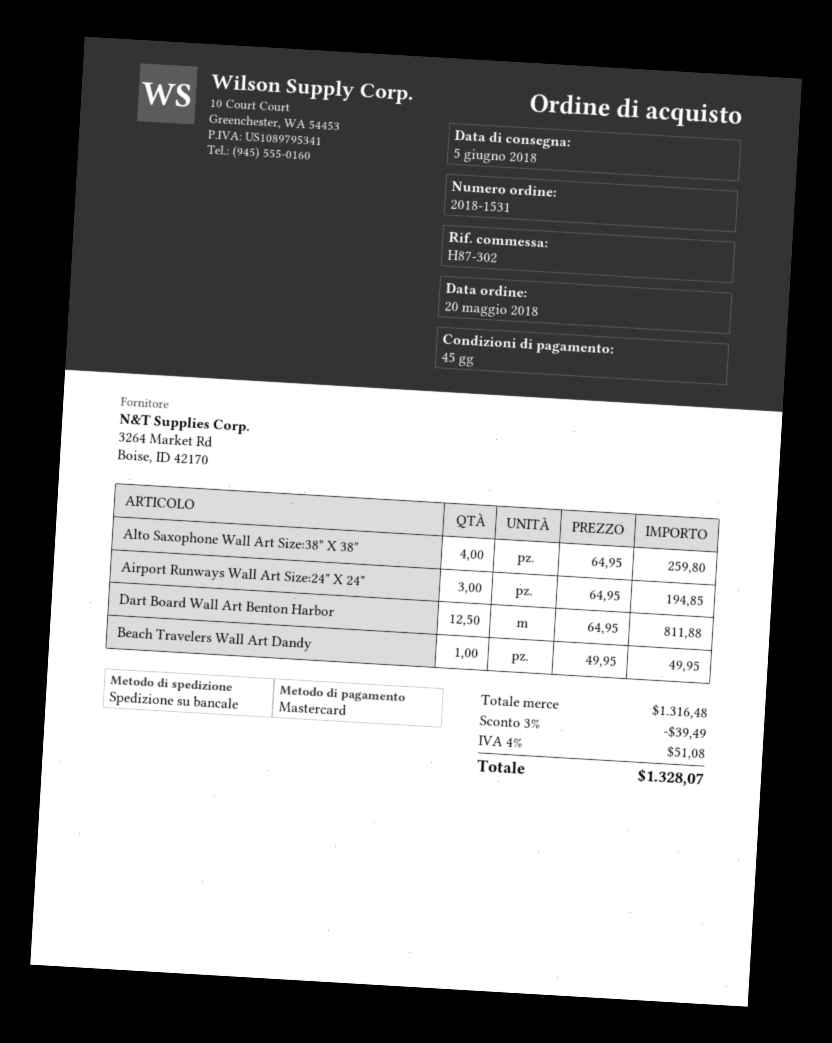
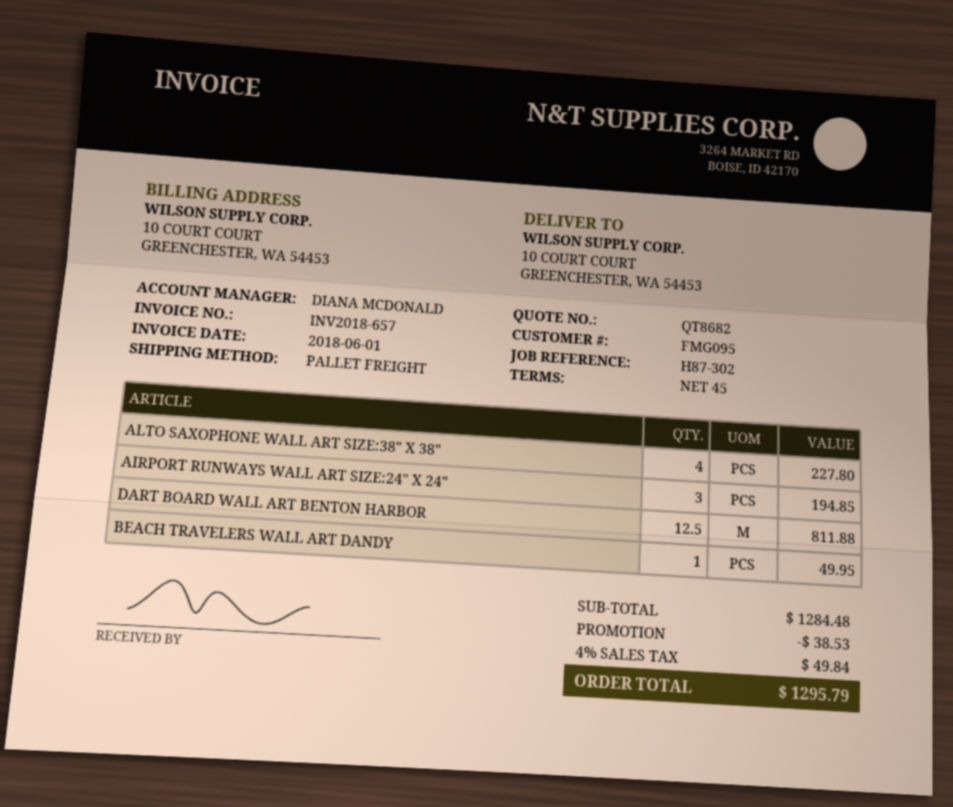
Alto Saxophone Wall Art Size:38" X 38": 4 for 259.80 -> 4 for 227.80
subtotal: 1316.48 -> 1284.48
discount: 39.49 -> 38.53
tax: 4% = 51.08 -> 4% = 49.84
total: 1328.07 -> 1295.79

